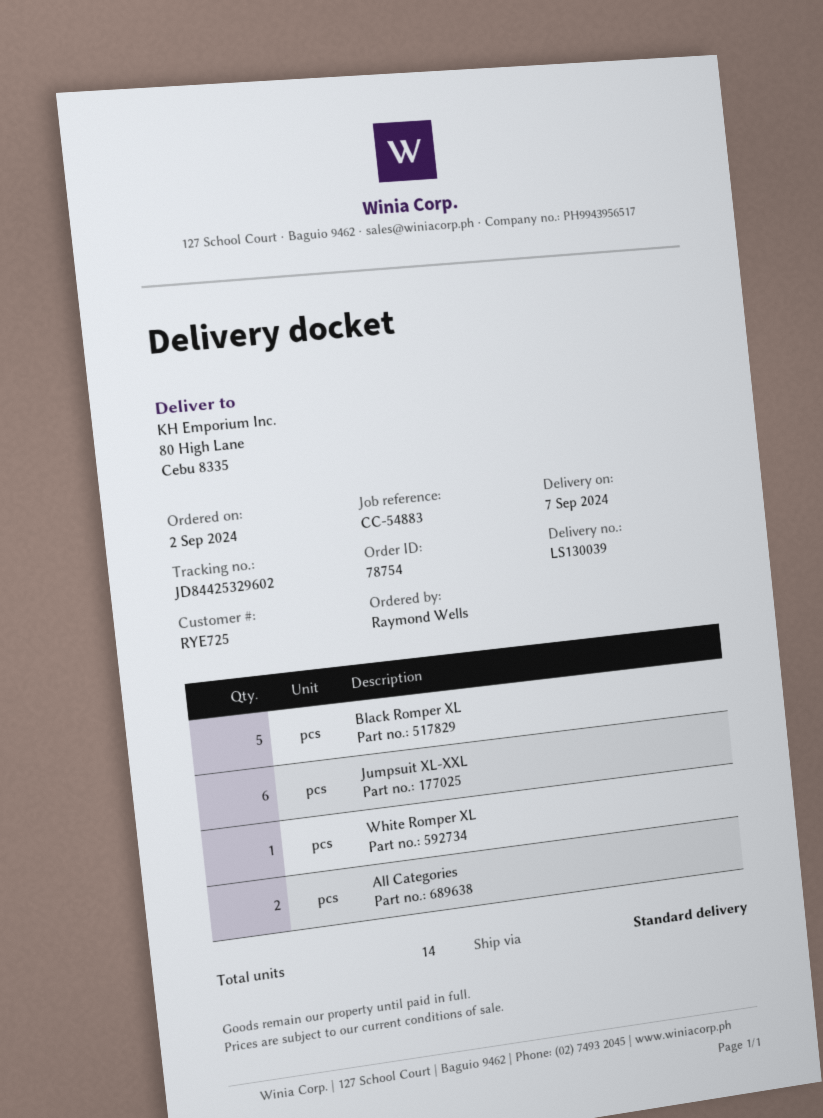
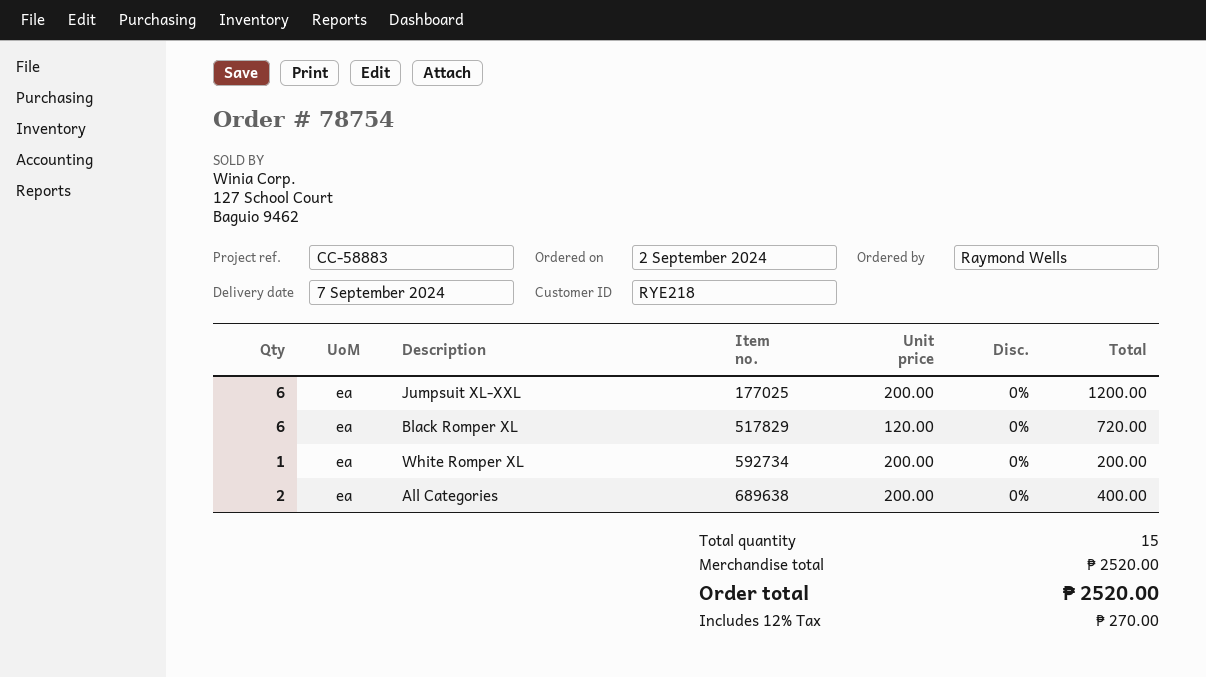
customer number: RYE725 -> RYE218
reference: CC-54883 -> CC-58883
Black Romper XL: 5 -> 6
total quantity: 14 -> 15

